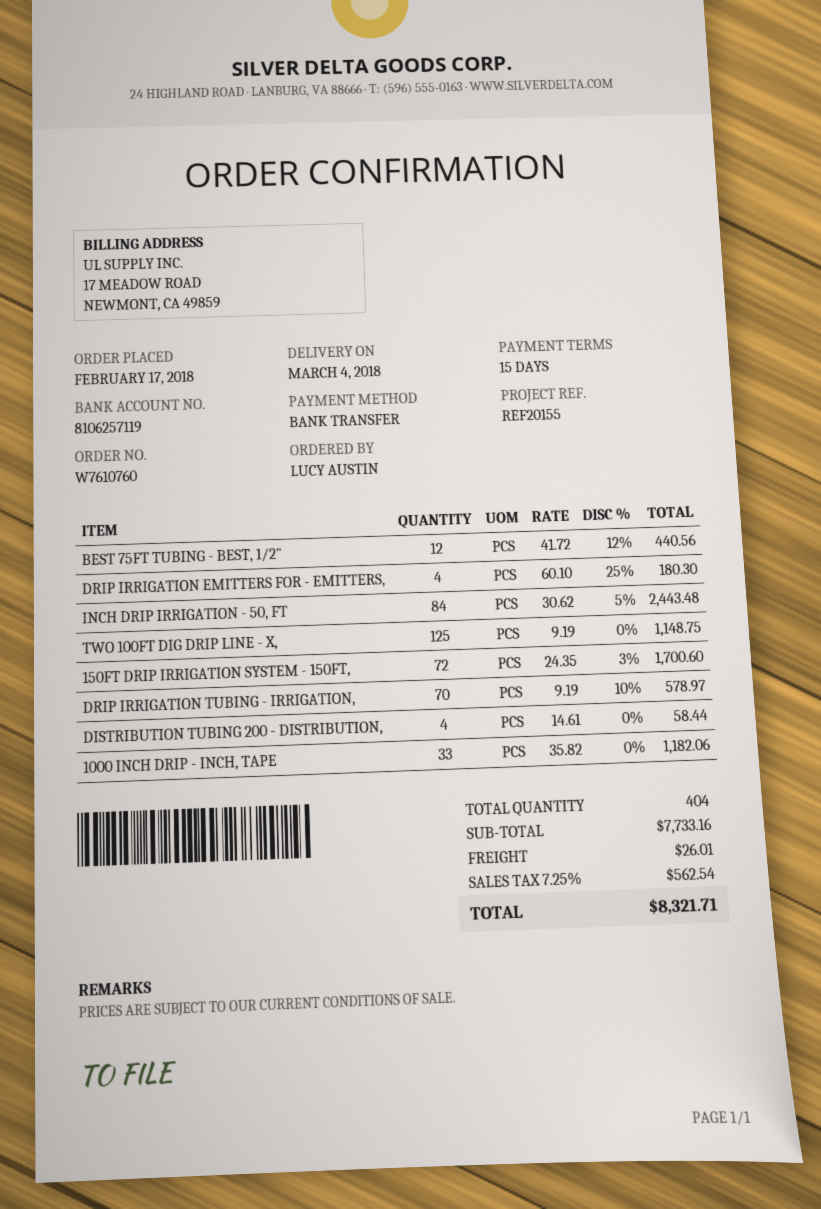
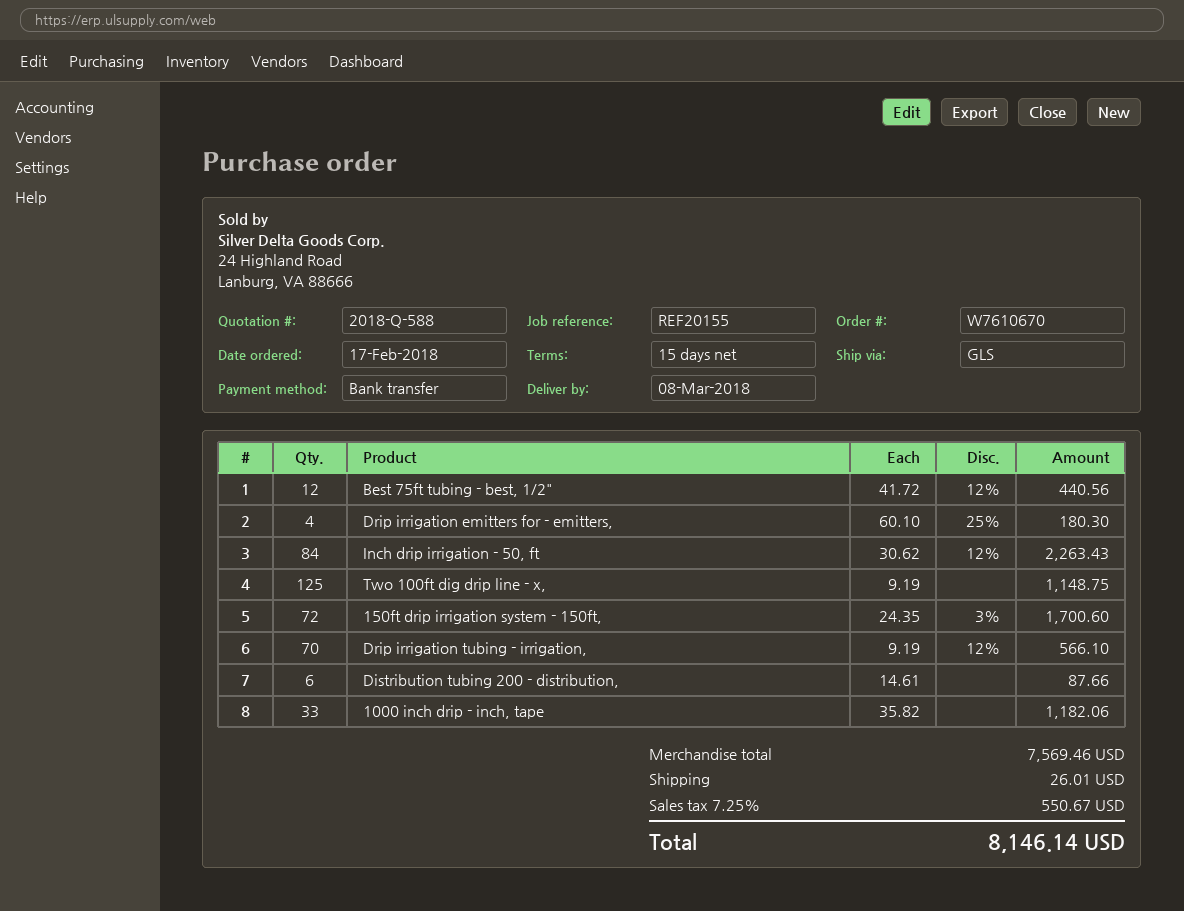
order number: W7610760 -> W7610670
delivery date: 2018-03-04 -> 2018-03-08
INCH DRIP IRRIGATION - 50, FT: 84 x 30.62 - 5% = 2443.48 -> 84 x 30.62 - 12% = 2263.43
DRIP IRRIGATION TUBING - IRRIGATION,: 70 x 9.19 - 10% = 578.97 -> 70 x 9.19 - 12% = 566.10
DISTRIBUTION TUBING 200 - DISTRIBUTION,: 4 x 14.61 = 58.44 -> 6 x 14.61 = 87.66
subtotal: 7733.16 -> 7569.46
tax: 7.25% = 562.54 -> 7.25% = 550.67
total: 8321.71 -> 8146.14

